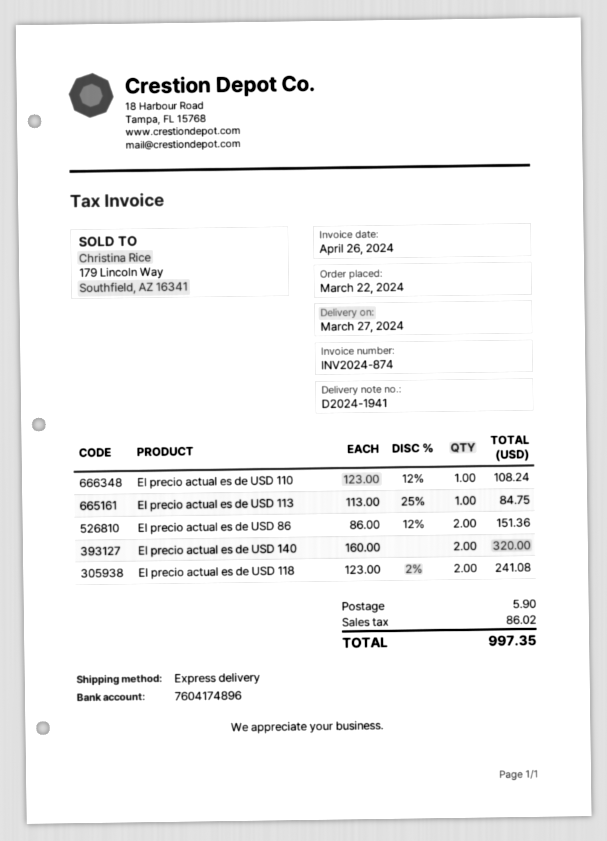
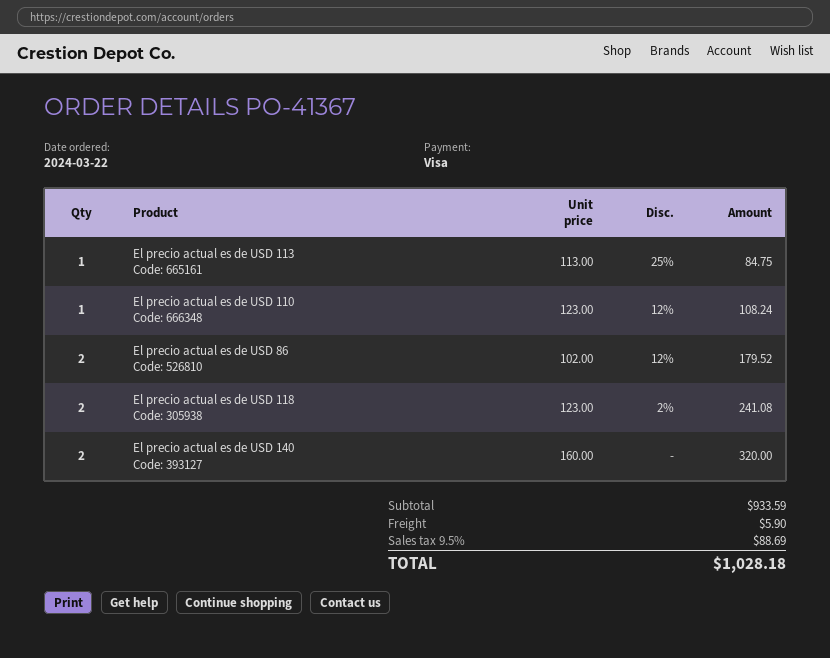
El precio actual es de USD 86: 2 x 86.00 - 12% = 151.36 -> 2 x 102.00 - 12% = 179.52
tax: 86.02 -> 88.69
total: 997.35 -> 1028.18

